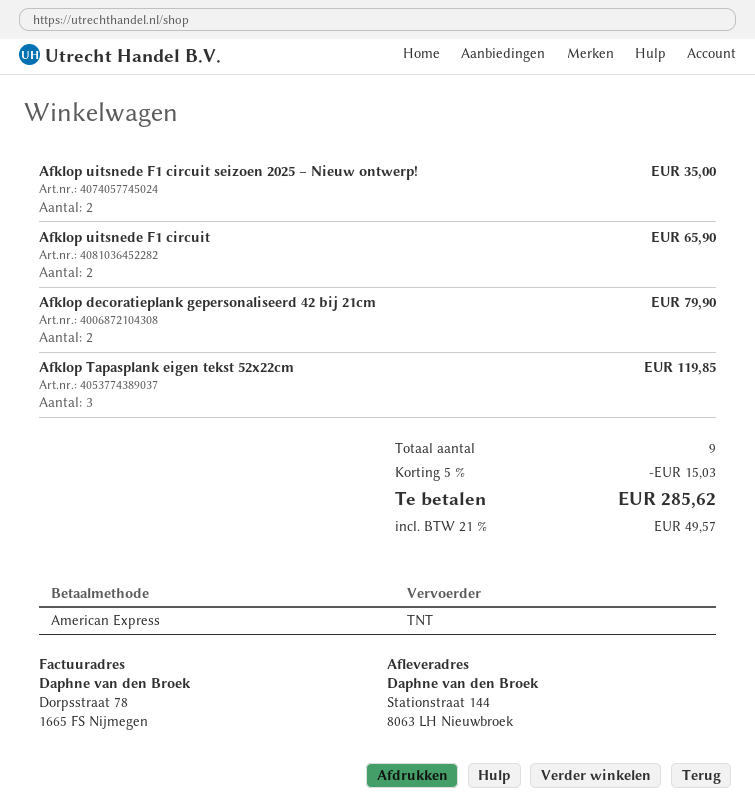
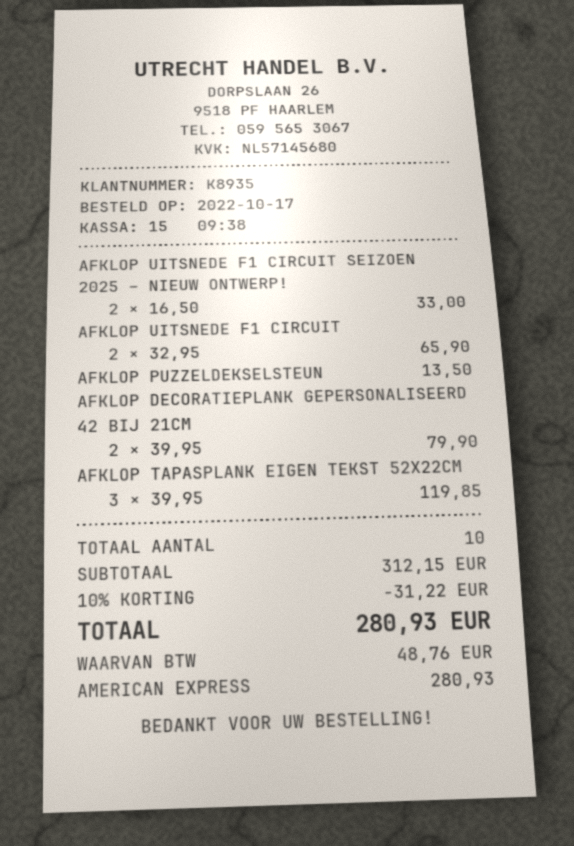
Afklop uitsnede F1 circuit seizoen 2025 – Nieuw ontwerp!: 2 for 35.00 -> 2 for 33.00
AFKLOP PUZZELDEKSELSTEUN: none -> 1 for 13.50
total quantity: 9 -> 10
discount: 5% = 15.03 -> 10% = 31.22
tax: 49.57 -> 48.76
total: 285.62 -> 280.93

